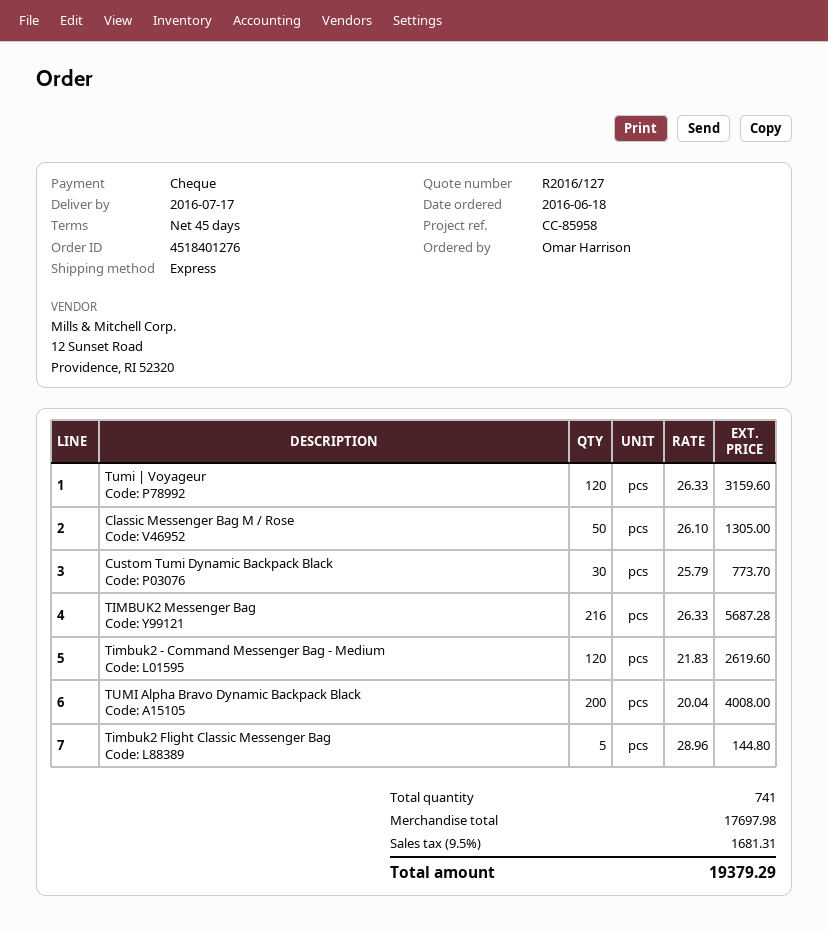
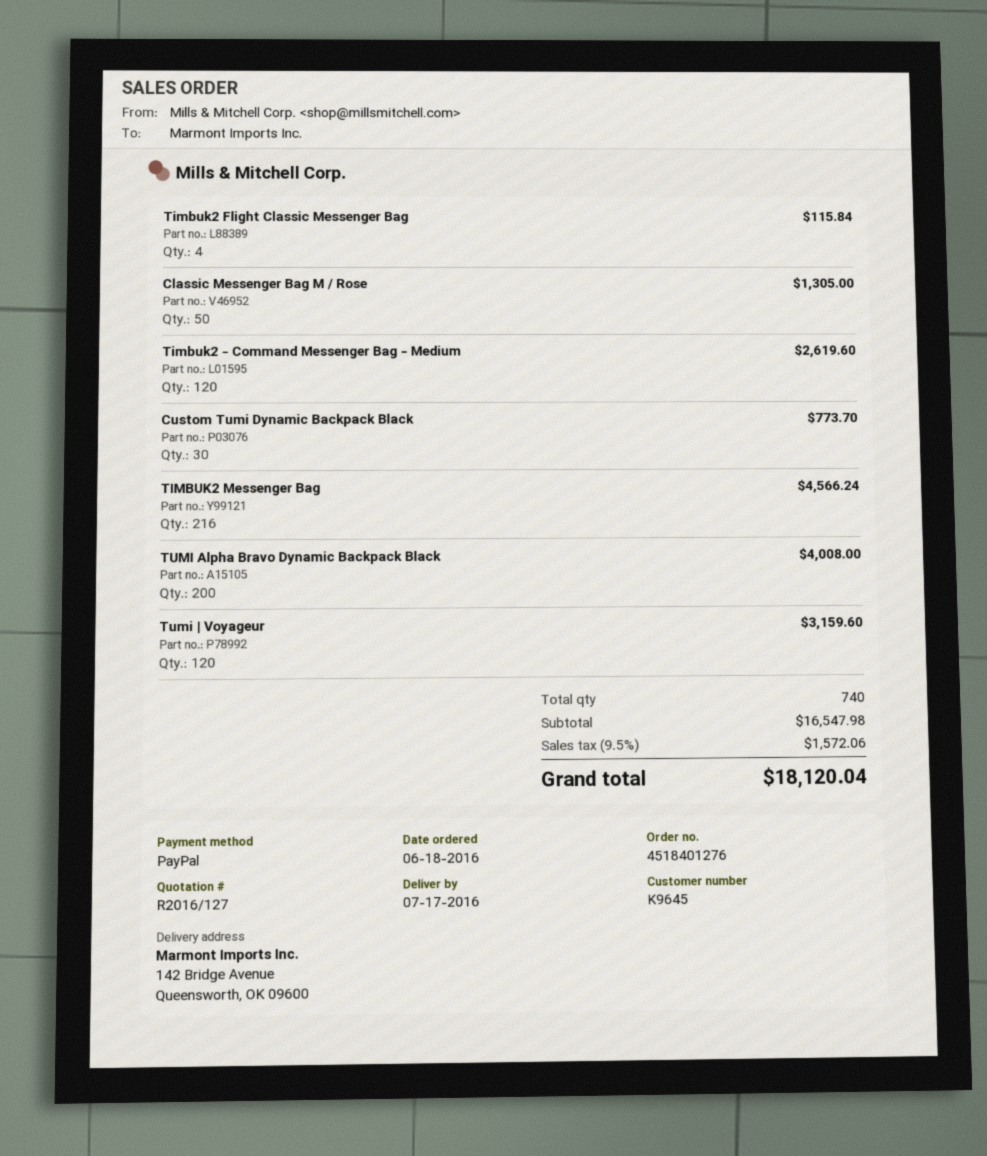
payment method: cheque -> PayPal
TIMBUK2 Messenger Bag: 216 for 5687.28 -> 216 for 4566.24
Timbuk2 Flight Classic Messenger Bag: 5 for 144.80 -> 4 for 115.84
total quantity: 741 -> 740
subtotal: 17697.98 -> 16547.98
tax: 9.5% = 1681.31 -> 9.5% = 1572.06
total: 19379.29 -> 18120.04

